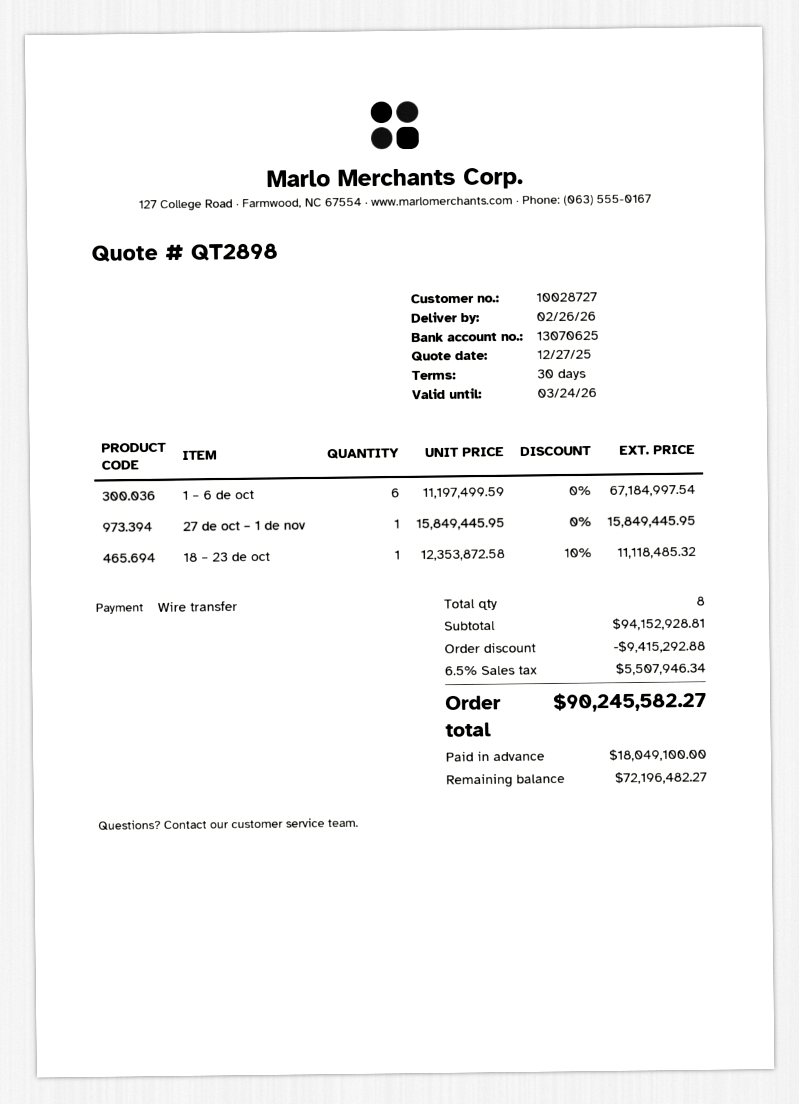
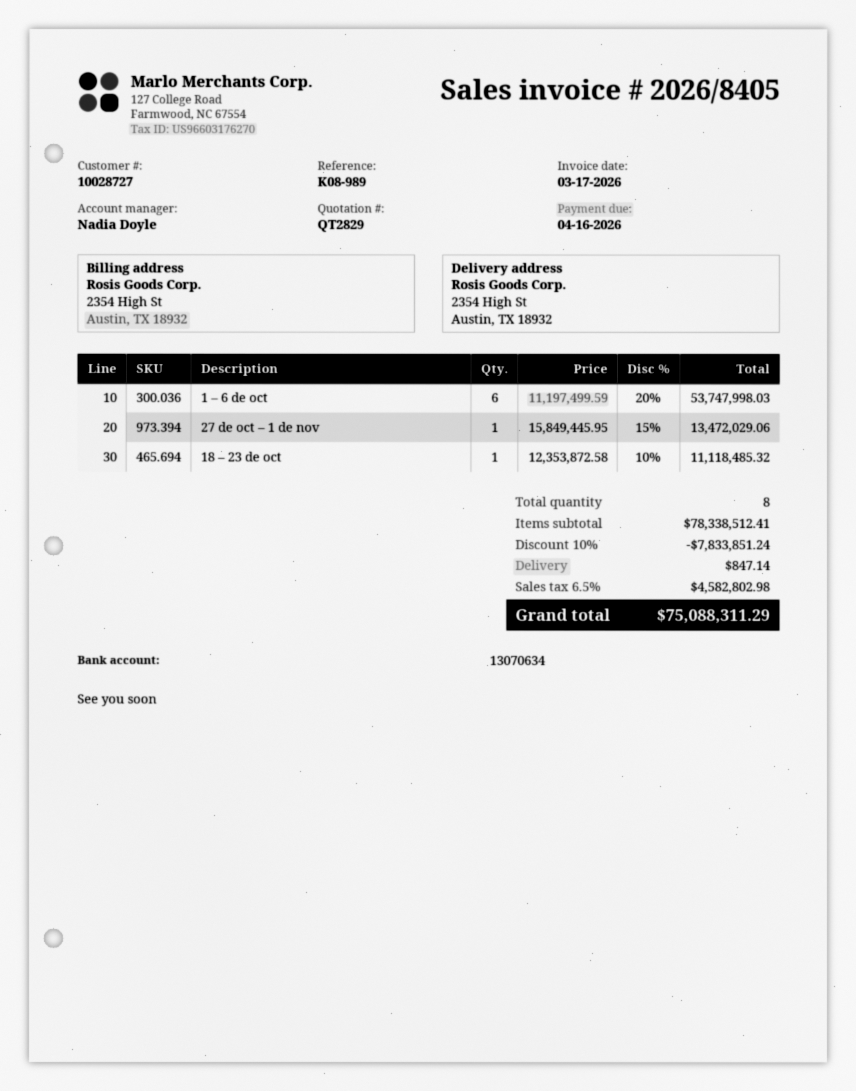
quote number: QT2898 -> QT2829
bank account: 13070625 -> 13070634
1 – 6 de oct: 6 x 11197499.59 = 67184997.54 -> 6 x 11197499.59 - 20% = 53747998.03
27 de oct – 1 de nov: 1 x 15849445.95 = 15849445.95 -> 1 x 15849445.95 - 15% = 13472029.06
subtotal: 94152928.81 -> 78338512.41
discount: 9415292.88 -> 7833851.24
shipping: none -> 847.14
tax: 6.5% = 5507946.34 -> 6.5% = 4582802.98
total: 90245582.27 -> 75088311.29

